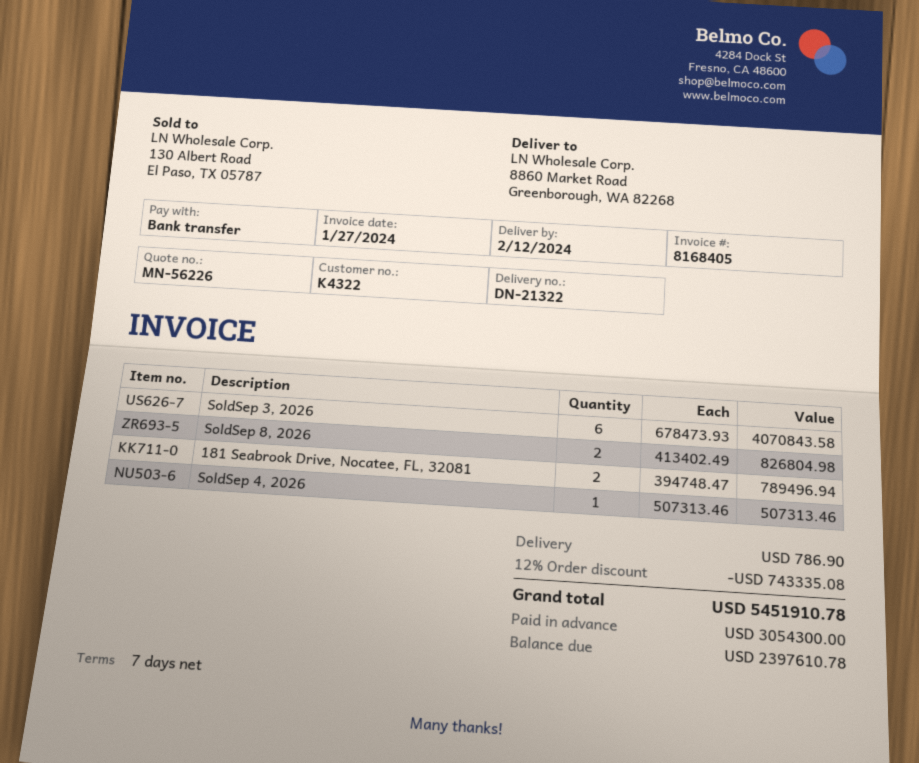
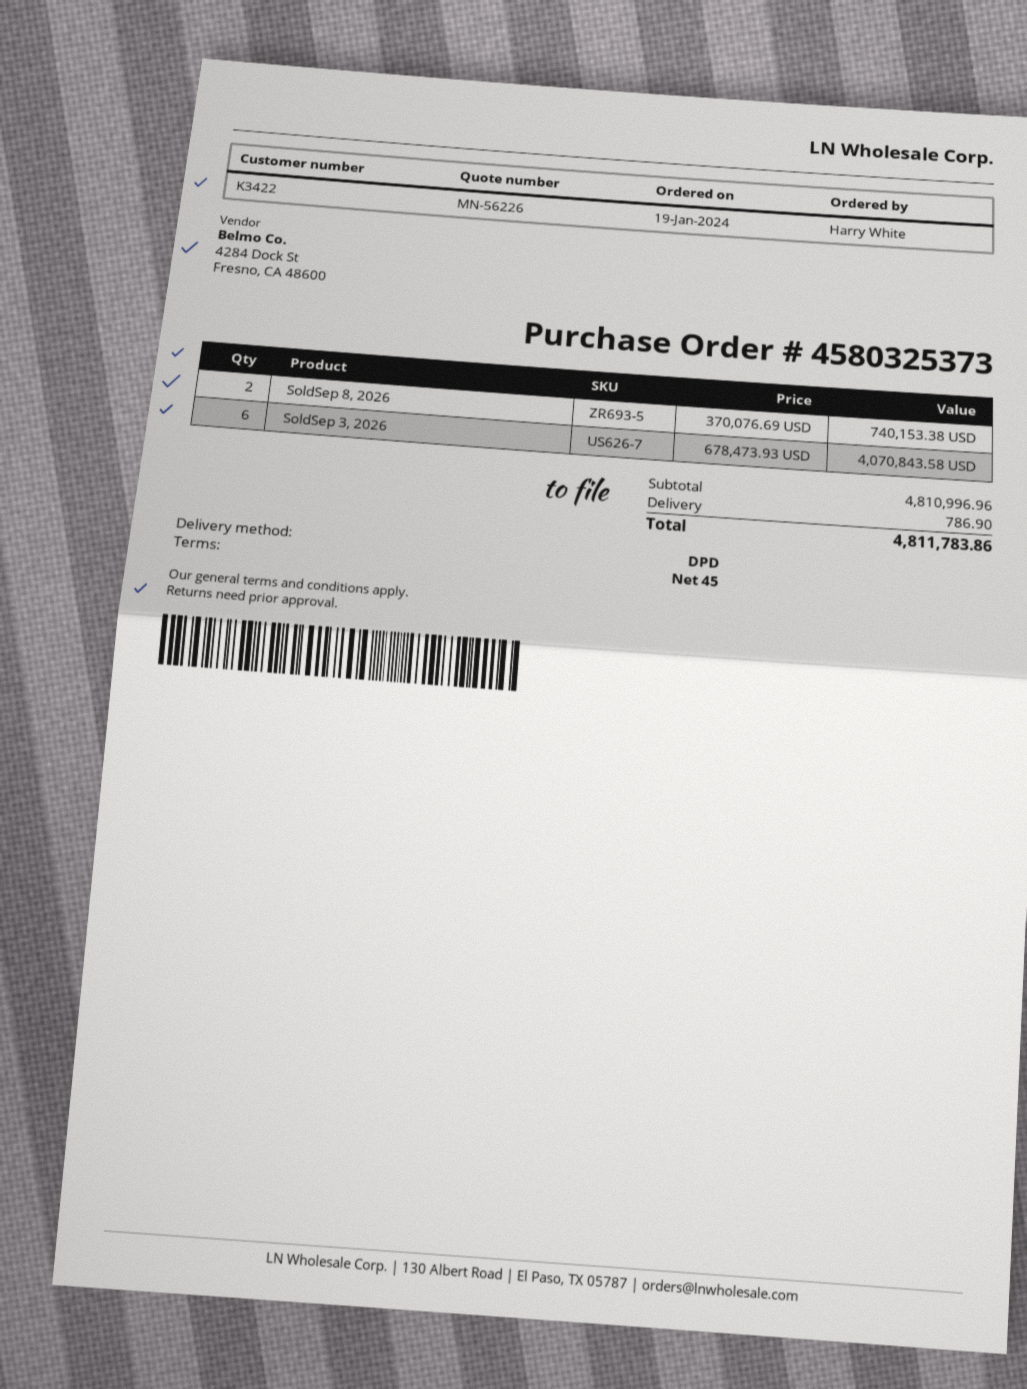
payment terms: 7 days -> 45 days
customer number: K4322 -> K3422
SoldSep 8, 2026: 2 x 413402.49 = 826804.98 -> 2 x 370076.69 = 740153.38
181 Seabrook Drive, Nocatee, FL, 32081: 2 x 394748.47 = 789496.94 -> none
SoldSep 4, 2026: 1 x 507313.46 = 507313.46 -> none
discount: 12% = 743335.08 -> none
total: 5451910.78 -> 4811783.86

